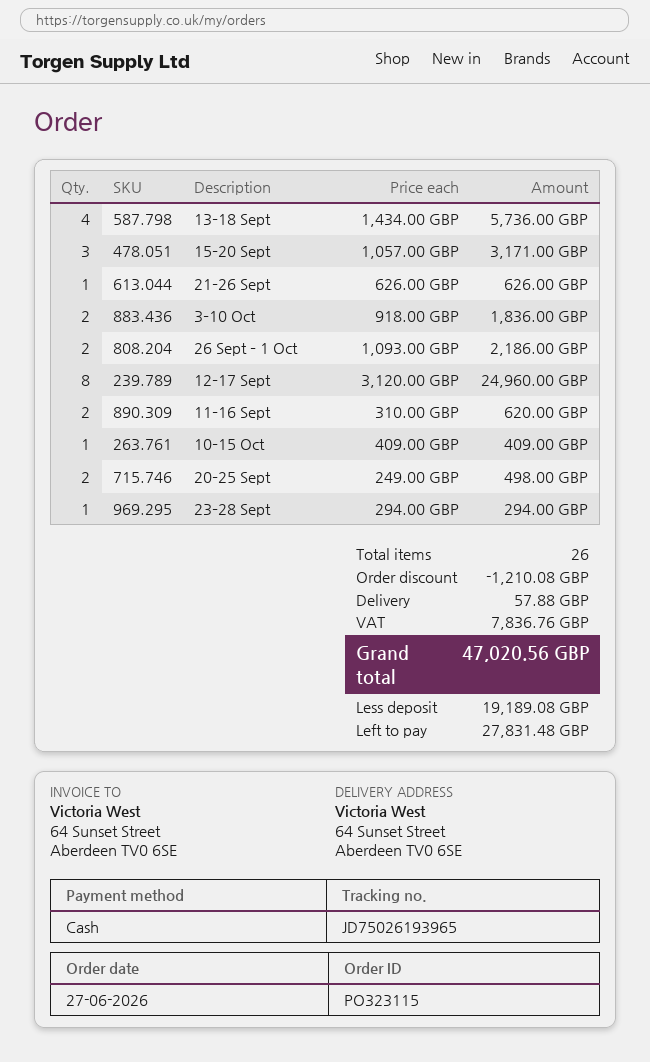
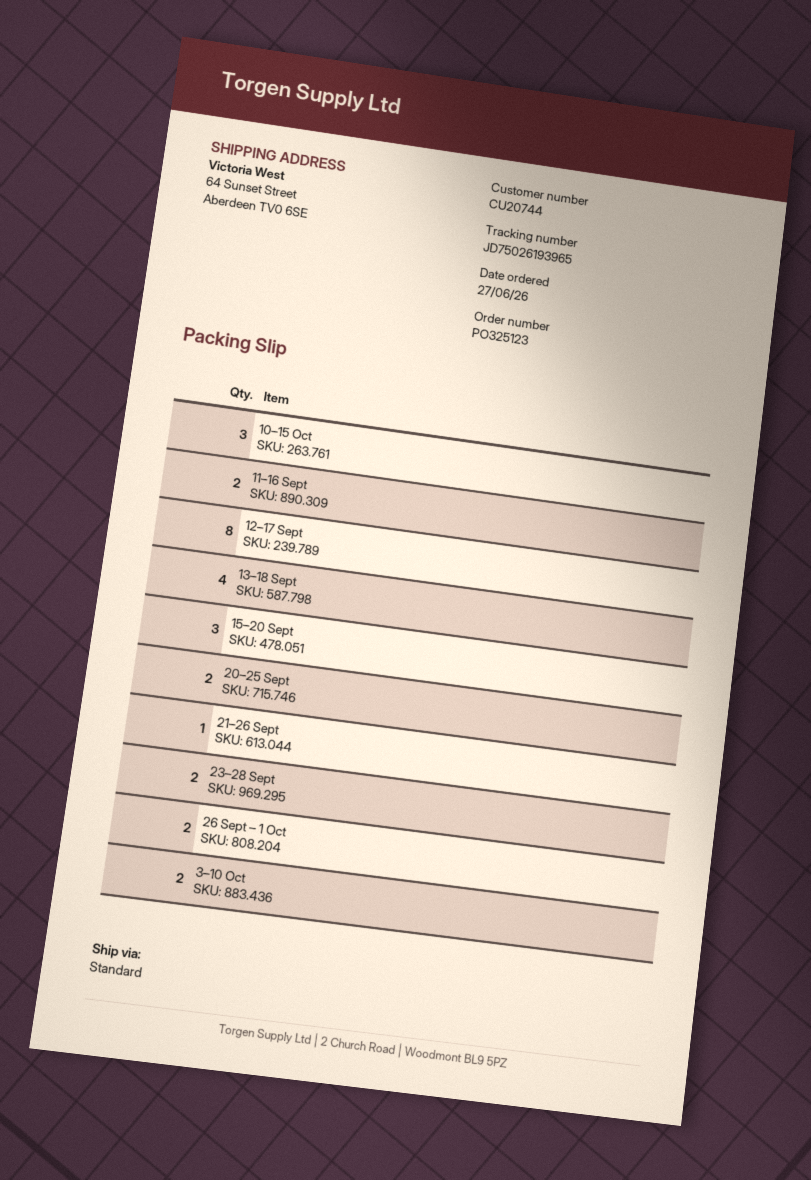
order number: PO323115 -> PO325123
10–15 Oct: 1 -> 3
23–28 Sept: 1 -> 2

